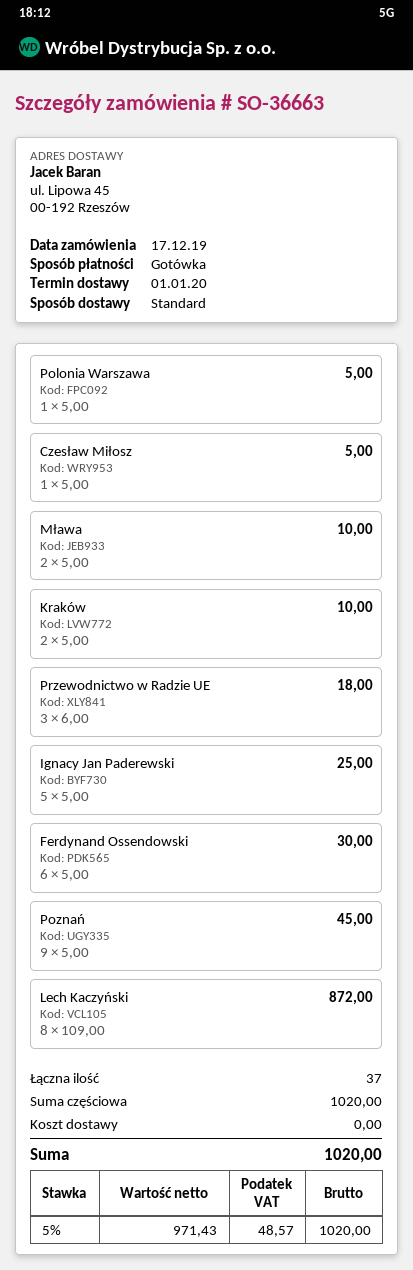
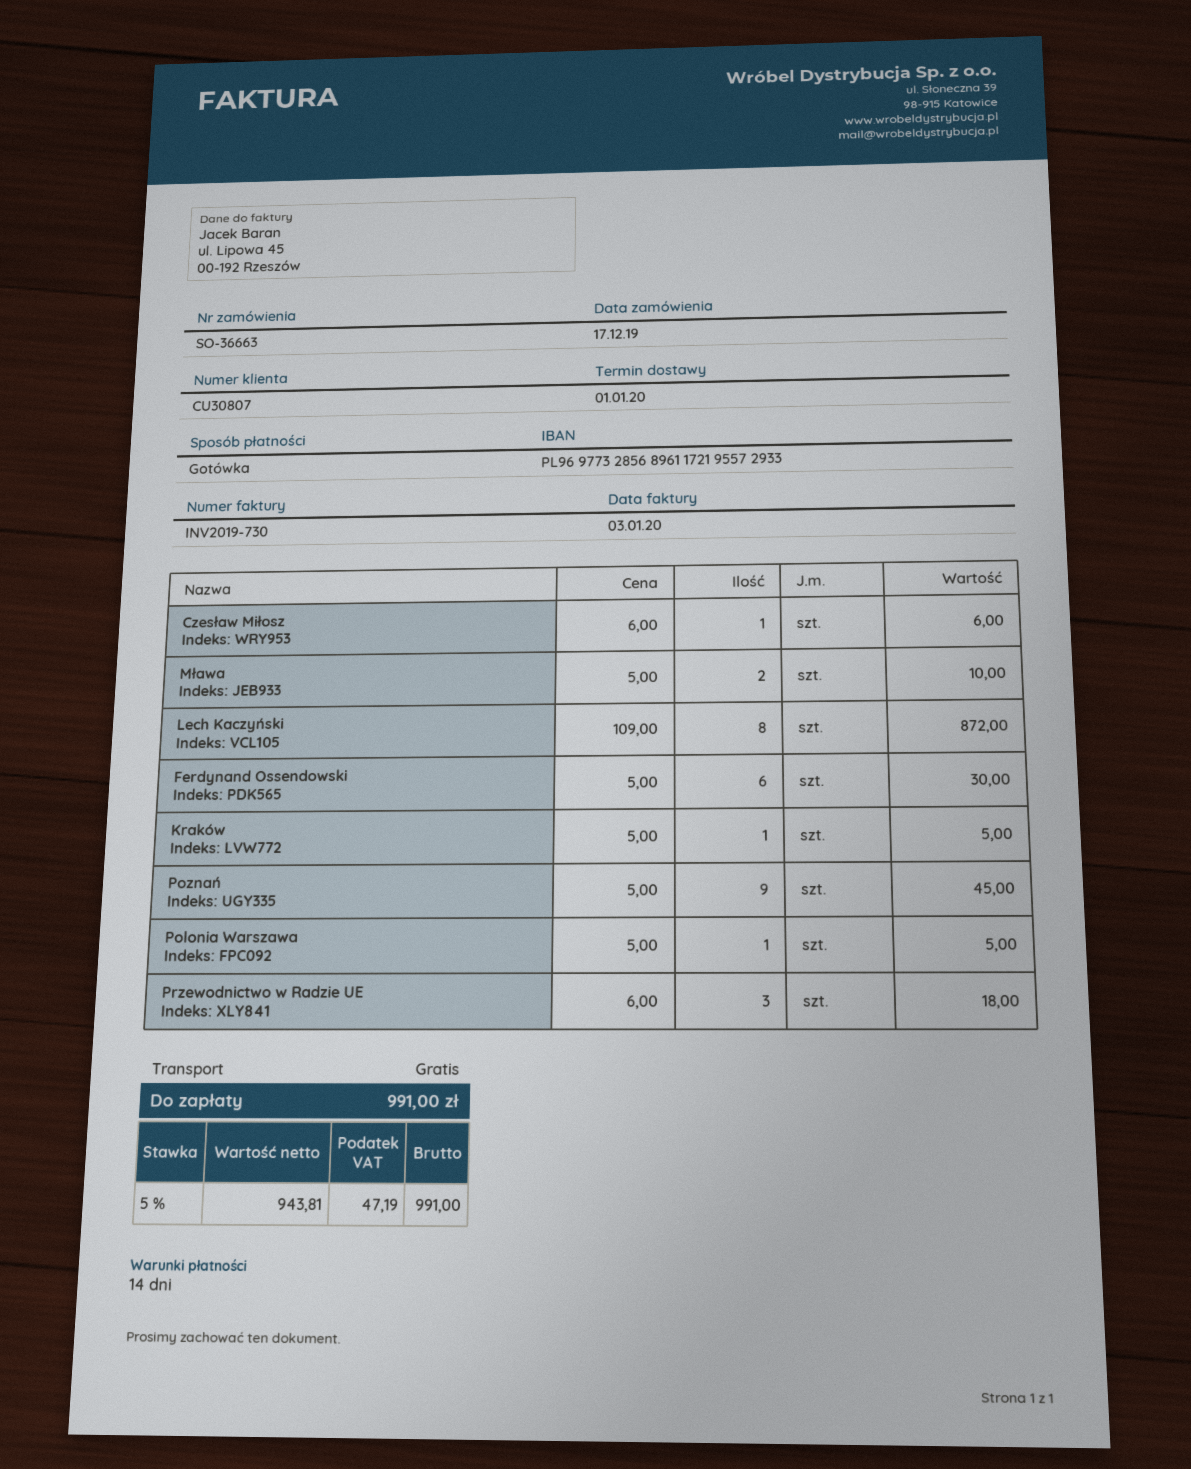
Czesław Miłosz: 1 x 5.00 = 5.00 -> 1 x 6.00 = 6.00
Kraków: 2 x 5.00 = 10.00 -> 1 x 5.00 = 5.00
Ignacy Jan Paderewski: 5 x 5.00 = 25.00 -> none
net: 971.43 -> 943.81
tax: 5% = 48.57 -> 5% = 47.19
total: 1020.00 -> 991.00

